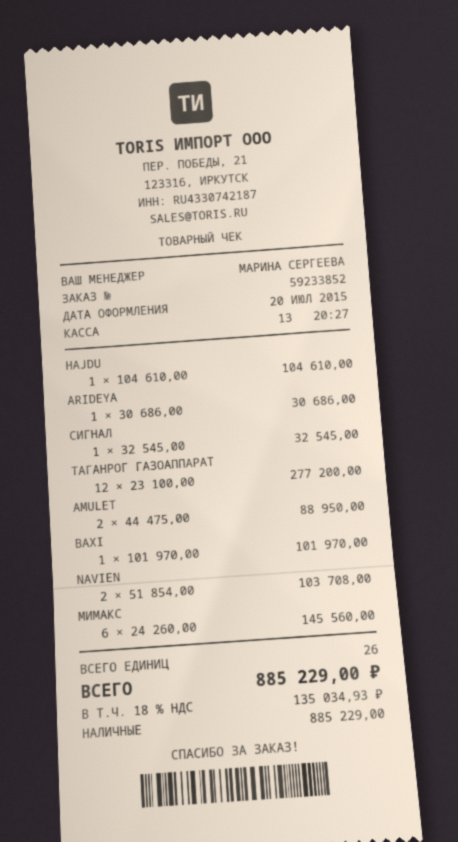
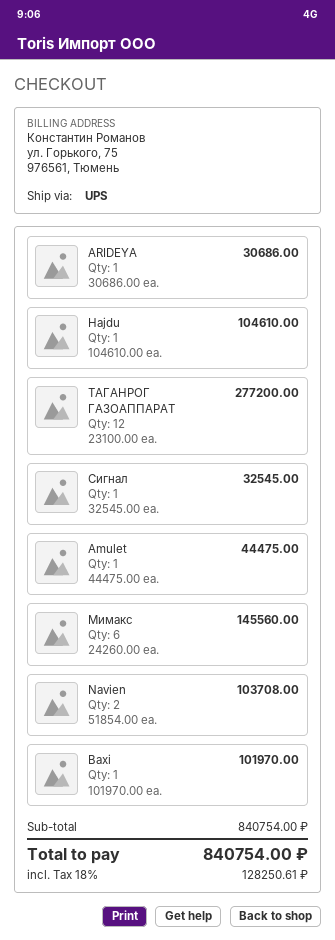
AMULET: 2 x 44475.00 = 88950.00 -> 1 x 44475.00 = 44475.00
tax: 18% = 135034.93 -> 18% = 128250.61
total: 885229.00 -> 840754.00

